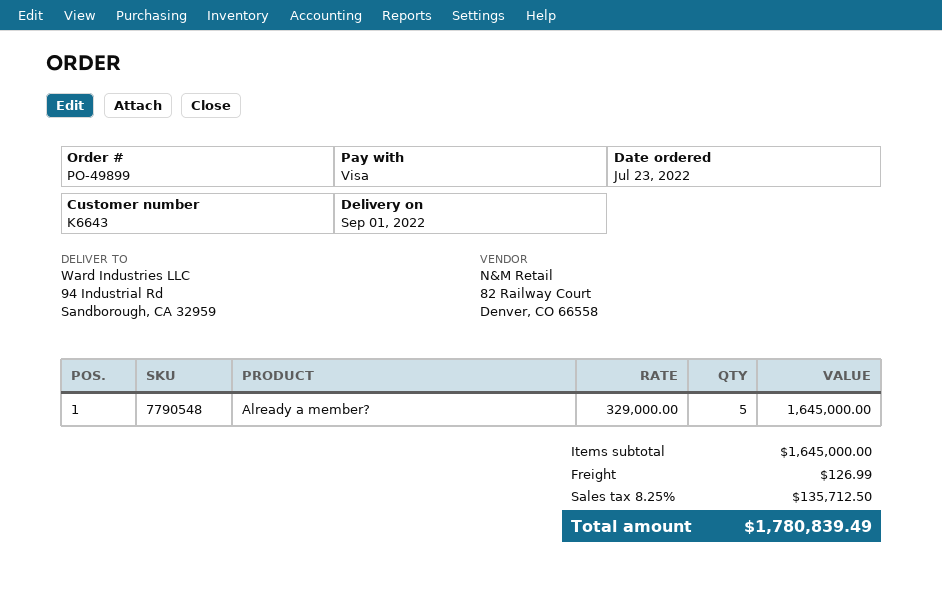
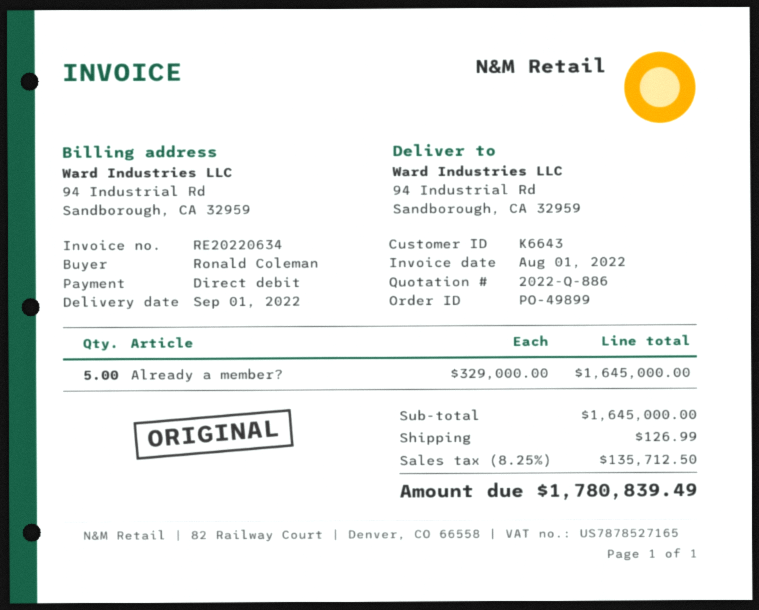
payment method: Visa -> direct debit

